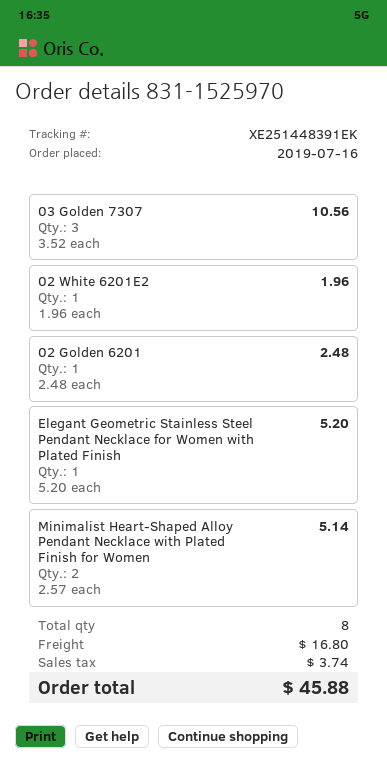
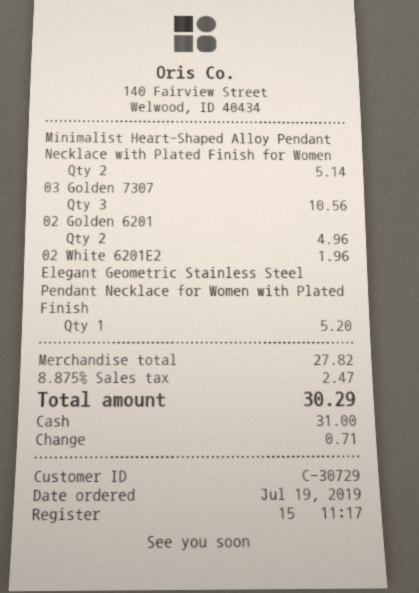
order date: 2019-07-16 -> 2019-07-19
02 Golden 6201: 1 for 2.48 -> 2 for 4.96
shipping: 16.80 -> none
tax: 3.74 -> 2.47
total: 45.88 -> 30.29

